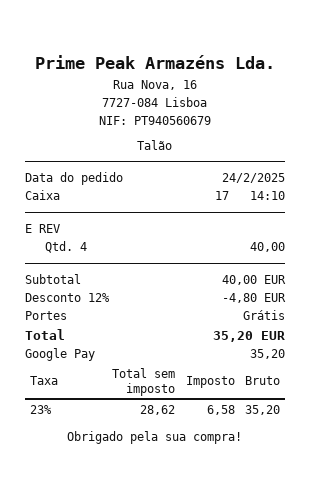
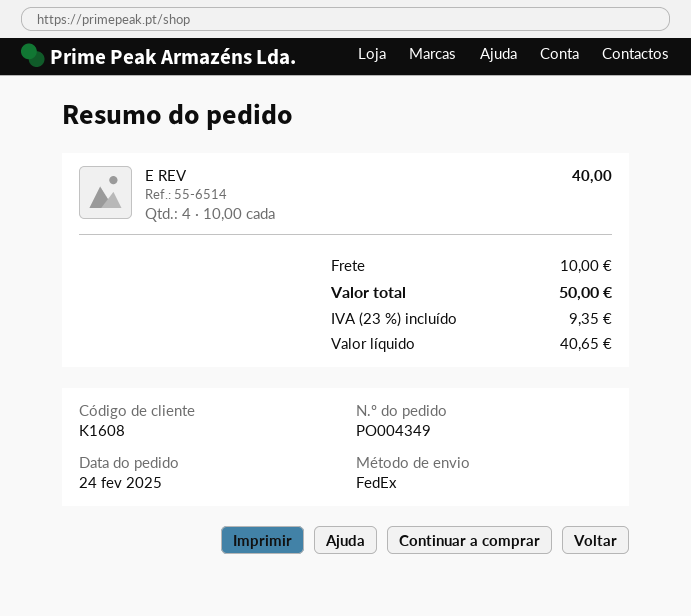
discount: 12% = 4.80 -> none
shipping: 0.00 -> 10.00
net: 28.62 -> 40.65
tax: 23% = 6.58 -> 23% = 9.35
total: 35.20 -> 50.00

